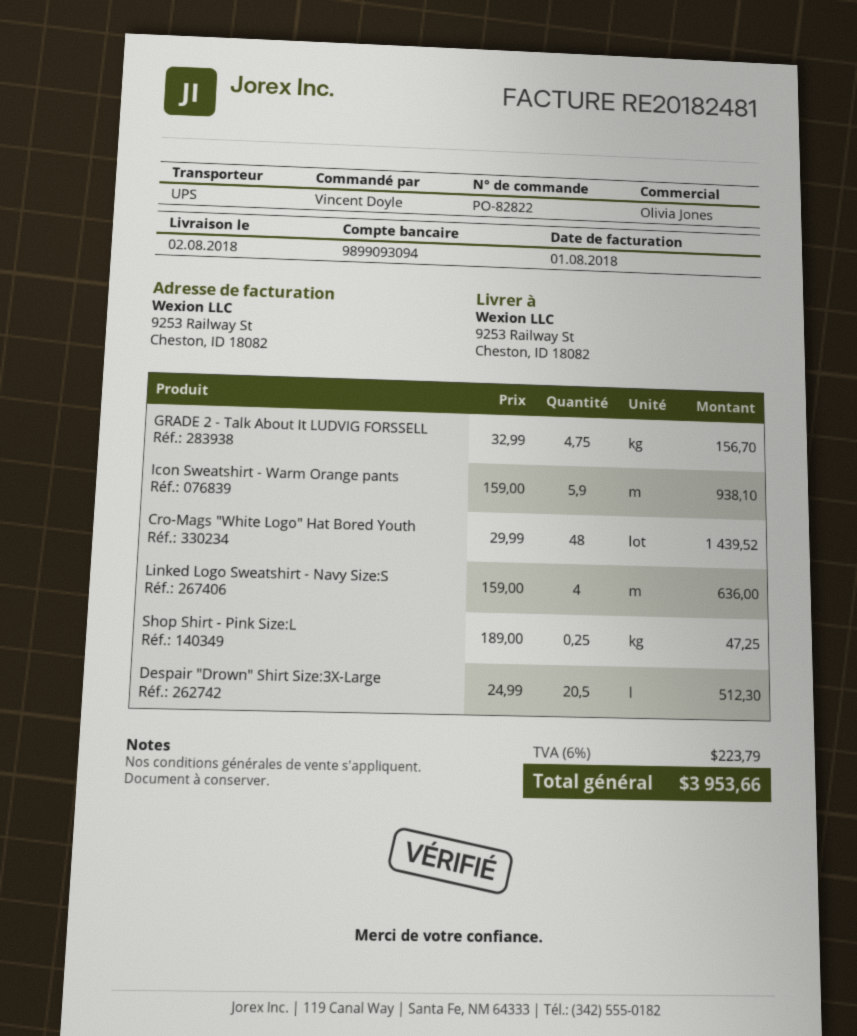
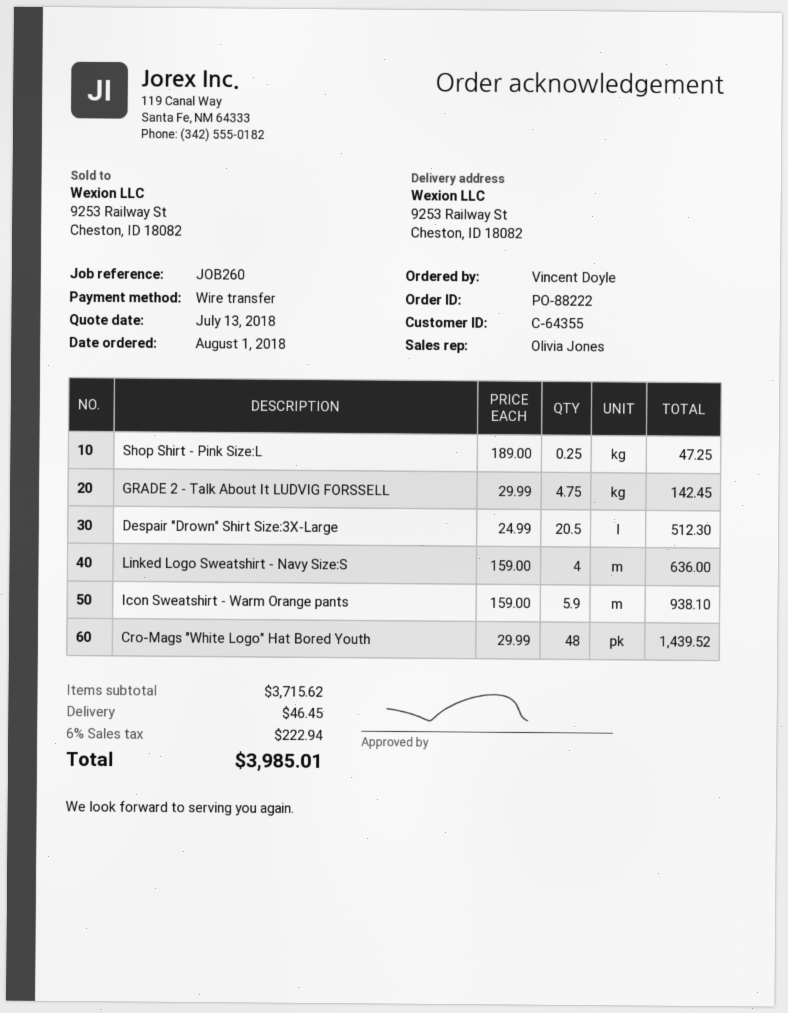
order number: PO-82822 -> PO-88222
GRADE 2 - Talk About It LUDVIG FORSSELL: 4.75 x 32.99 = 156.70 -> 4.75 x 29.99 = 142.45
shipping: none -> 46.45
tax: 6% = 223.79 -> 6% = 222.94
total: 3953.66 -> 3985.01

